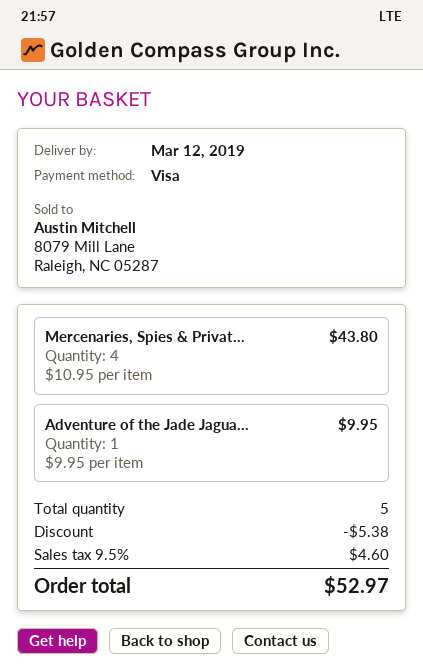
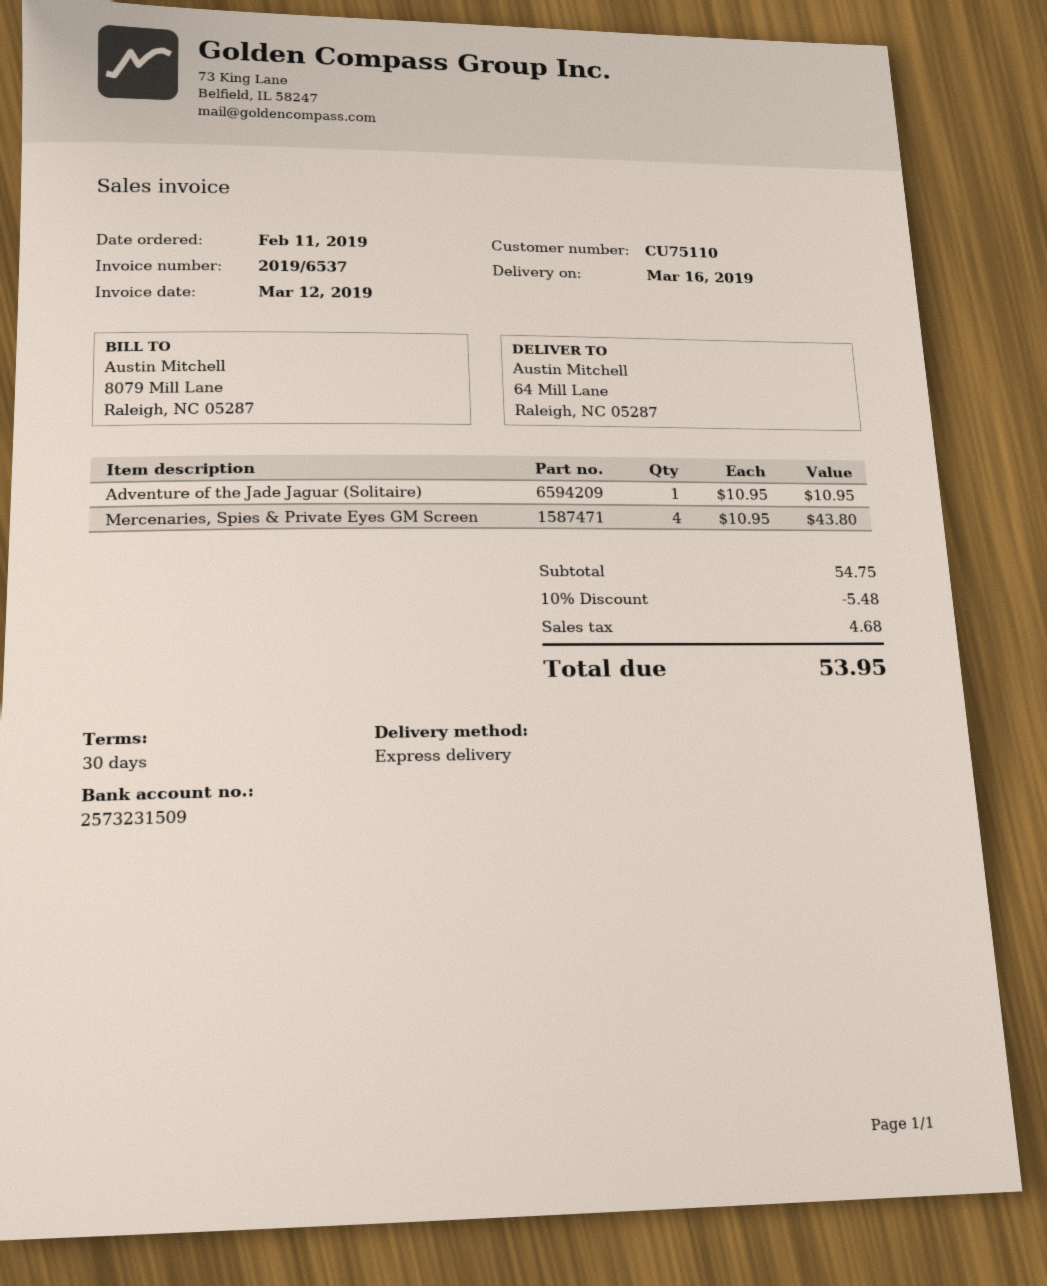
delivery date: 2019-03-12 -> 2019-03-16
Adventure of the Jade Jagua...: 1 x 9.95 = 9.95 -> 1 x 10.95 = 10.95
discount: 5.38 -> 5.48
tax: 4.60 -> 4.68
total: 52.97 -> 53.95

